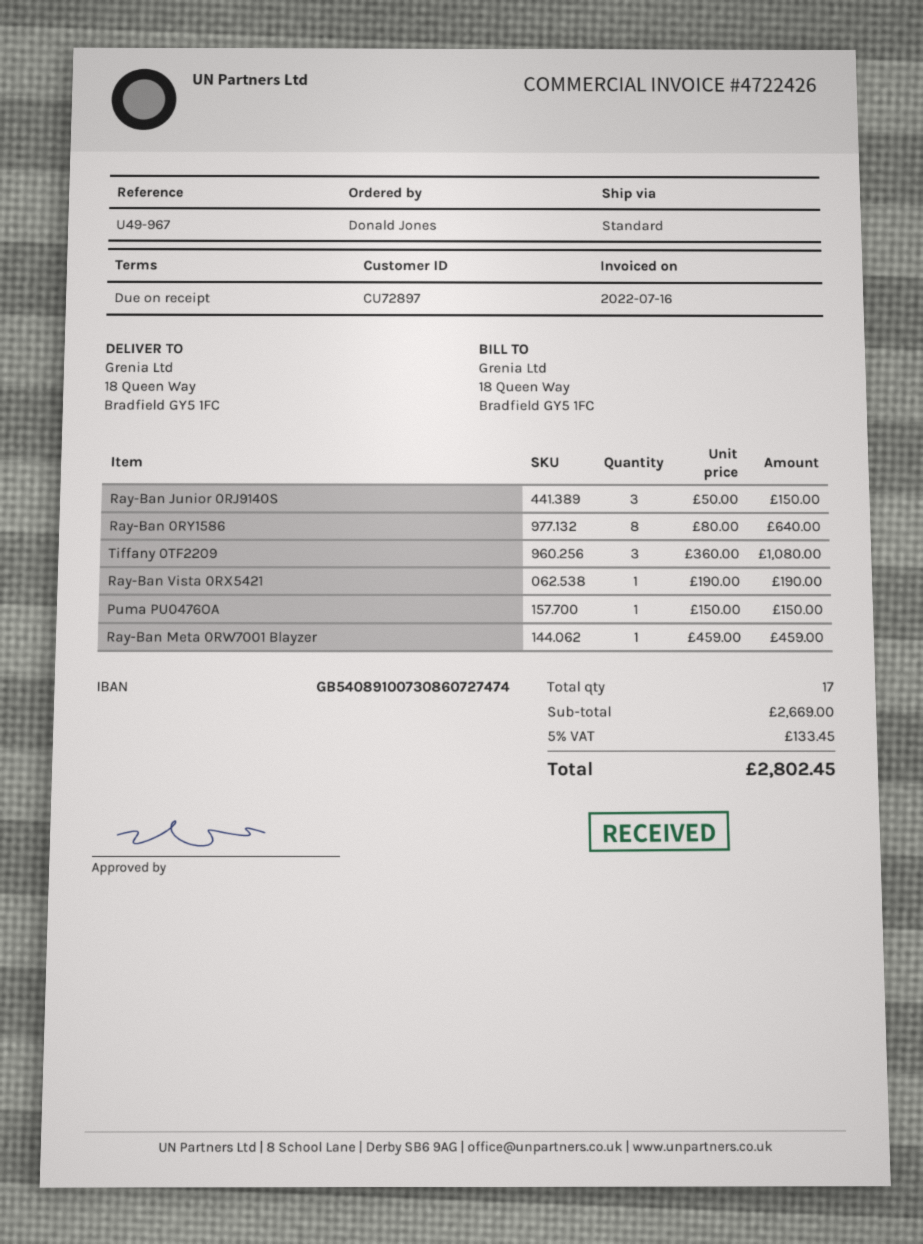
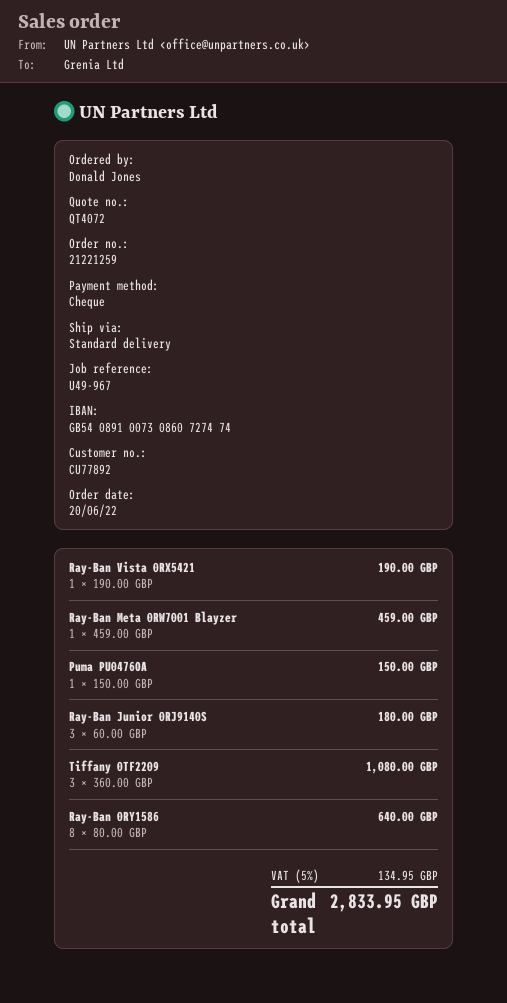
customer number: CU72897 -> CU77892
Ray-Ban Junior 0RJ9140S: 3 x 50.00 = 150.00 -> 3 x 60.00 = 180.00
tax: 5% = 133.45 -> 5% = 134.95
total: 2802.45 -> 2833.95

